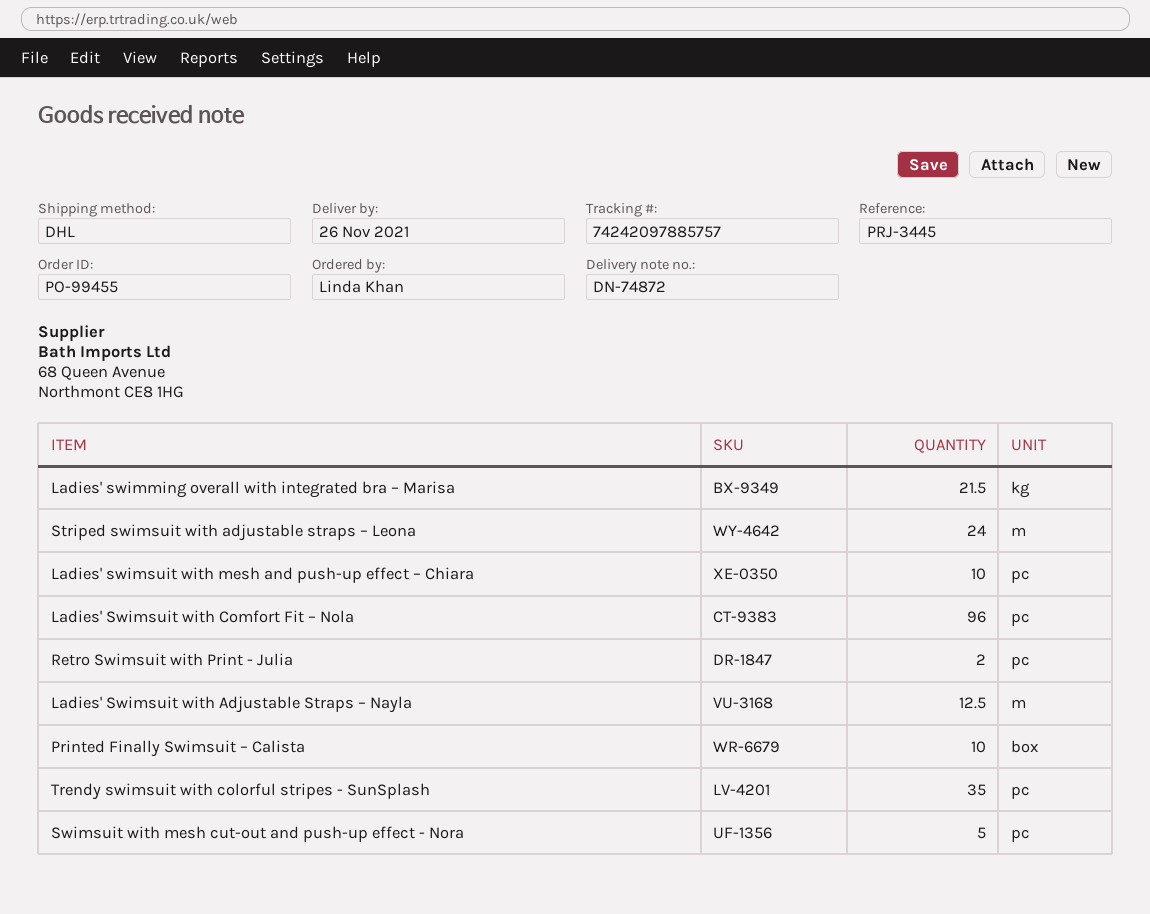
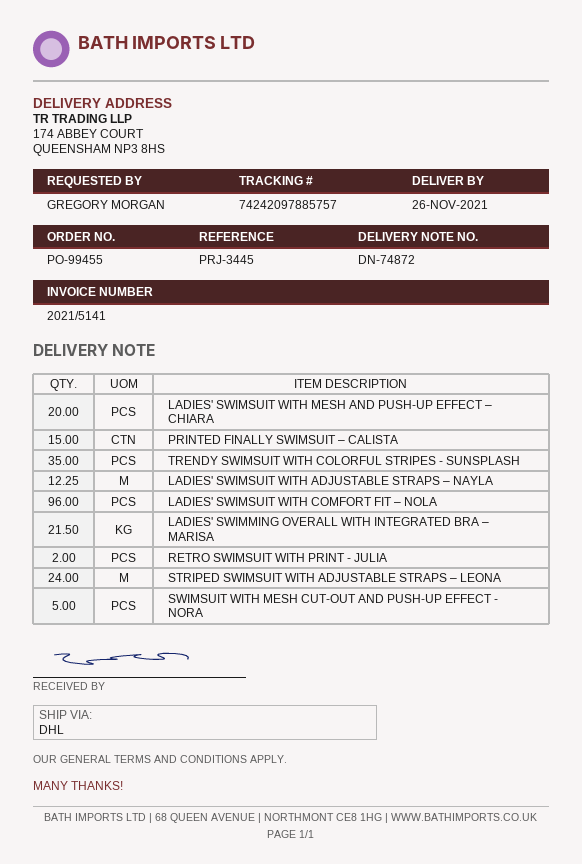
ordered by: Linda Khan -> GREGORY MORGAN
Ladies' swimsuit with mesh and push-up effect – Chiara: 10 -> 20
Ladies' Swimsuit with Adjustable Straps – Nayla: 12.5 -> 12.25
Printed Finally Swimsuit – Calista: 10 -> 15

